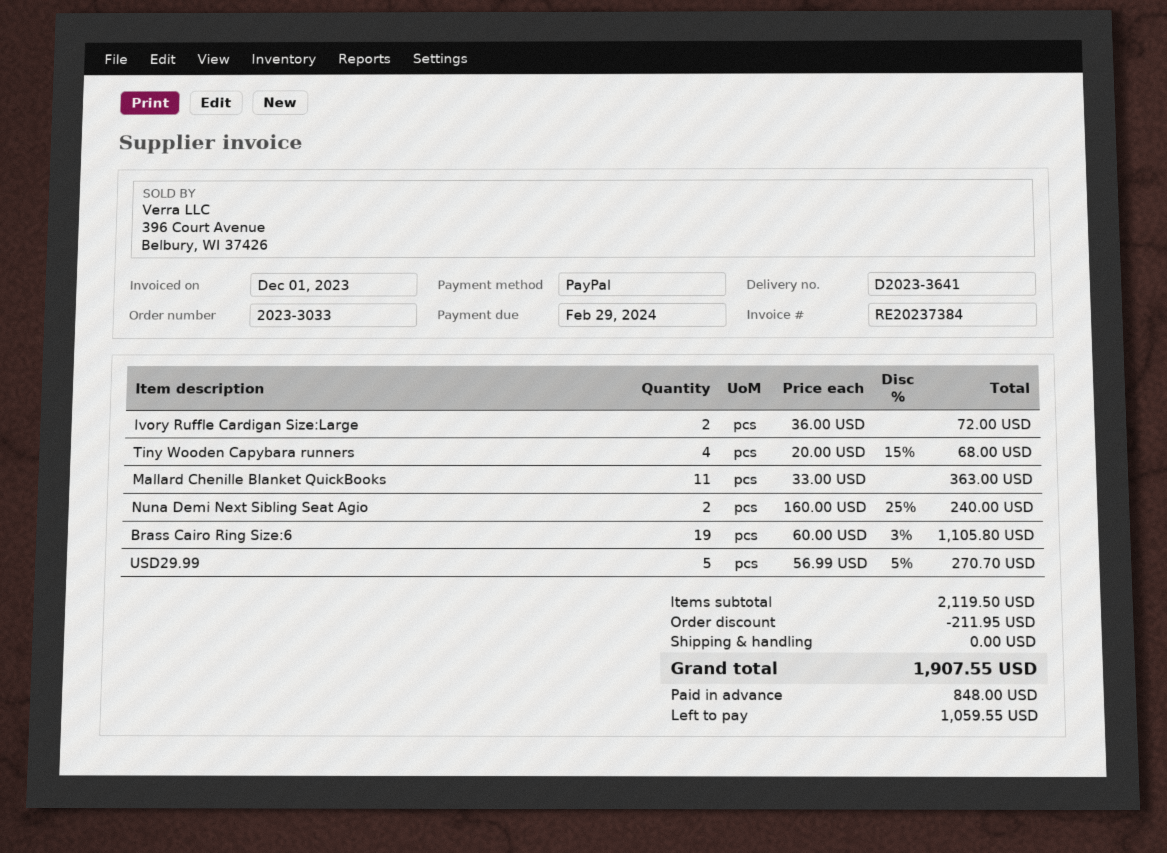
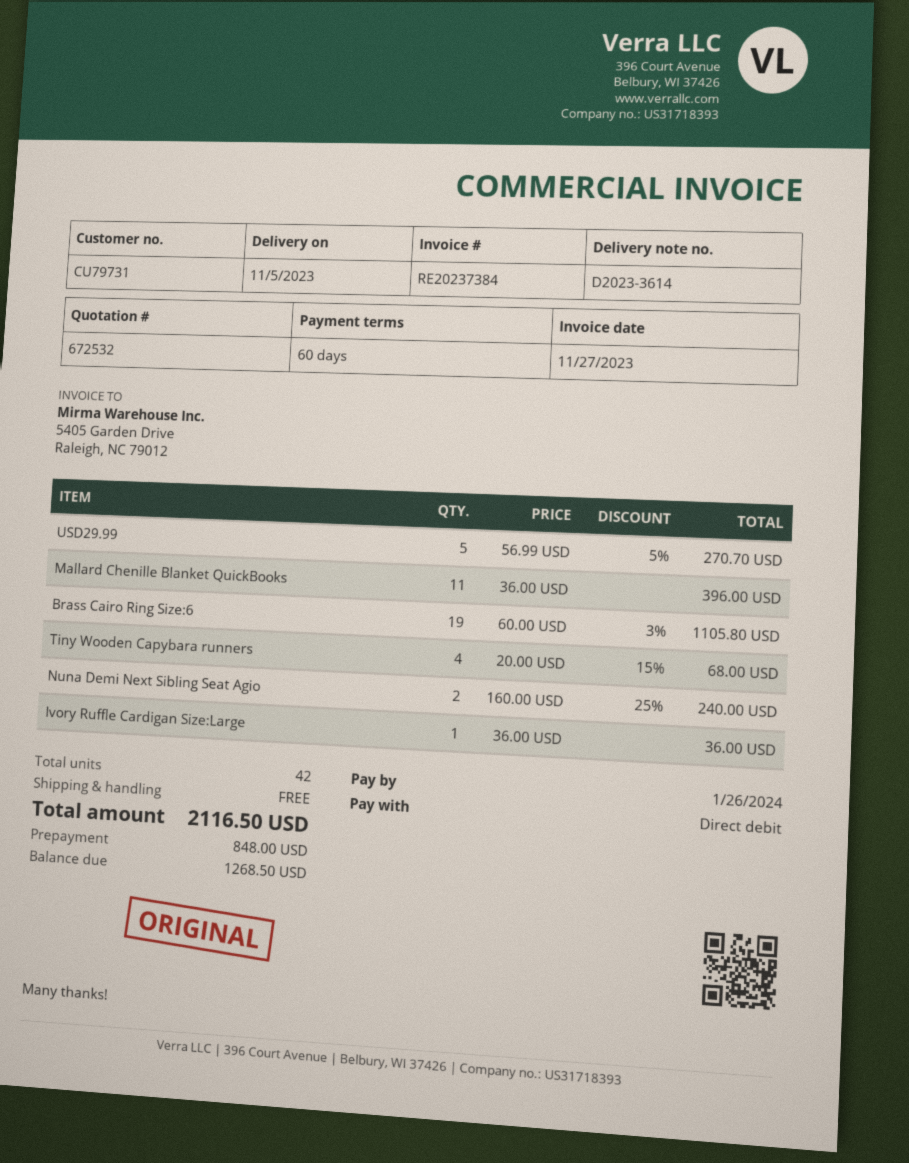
delivery note number: D2023-3641 -> D2023-3614
invoice date: 2023-12-01 -> 2023-11-27
due date: 2024-02-29 -> 2024-01-26
payment method: PayPal -> direct debit
Ivory Ruffle Cardigan Size:Large: 2 x 36.00 = 72.00 -> 1 x 36.00 = 36.00
Mallard Chenille Blanket QuickBooks: 11 x 33.00 = 363.00 -> 11 x 36.00 = 396.00
discount: 211.95 -> none
total: 1907.55 -> 2116.50
balance: 1059.55 -> 1268.50

